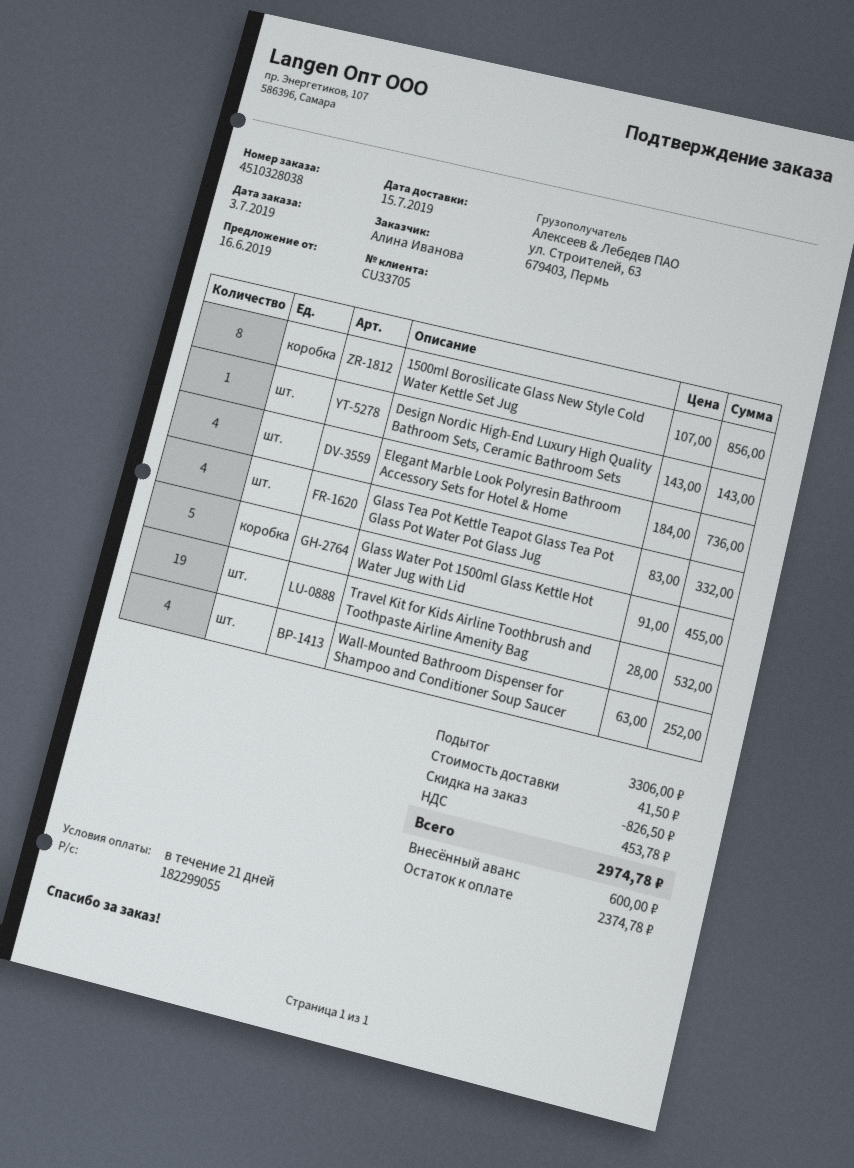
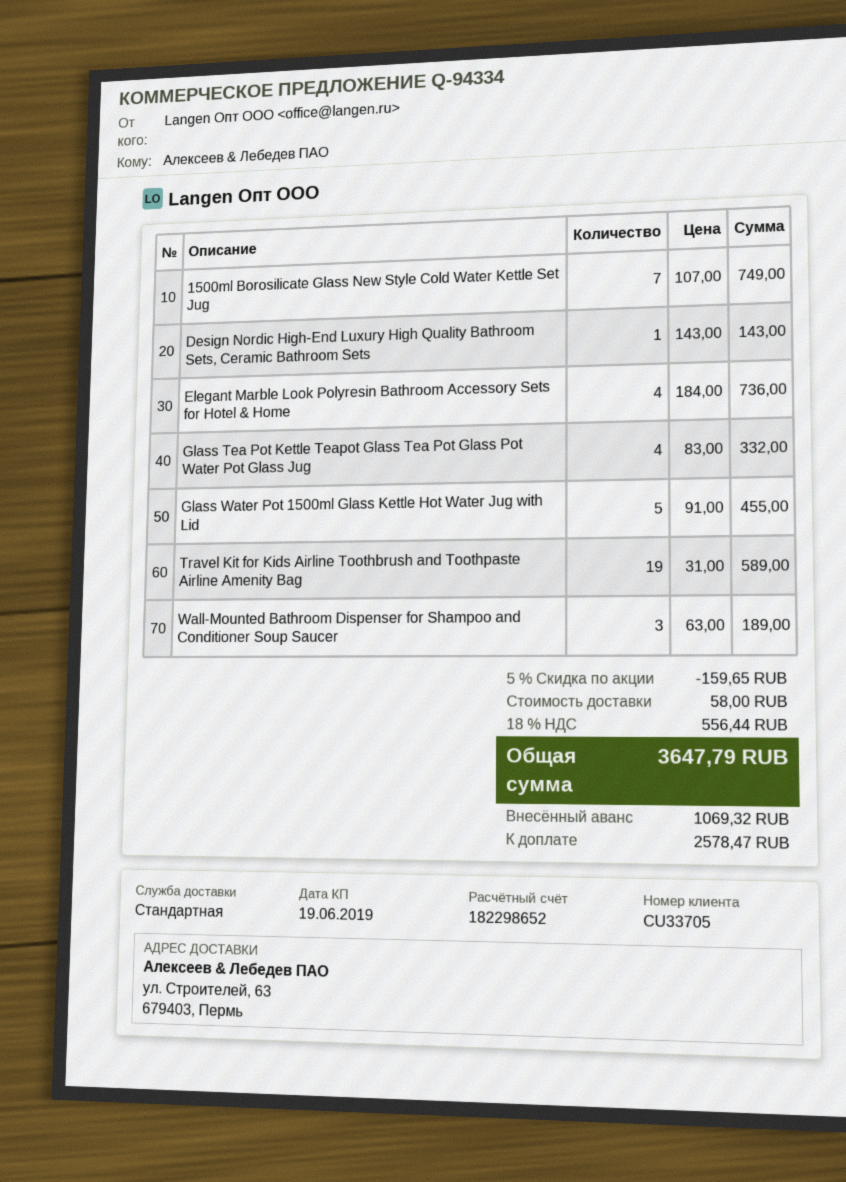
quote date: 2019-06-16 -> 2019-06-19
bank account: 182299055 -> 182298652
1500ml Borosilicate Glass New Style Cold Water Kettle Set Jug: 8 x 107.00 = 856.00 -> 7 x 107.00 = 749.00
Travel Kit for Kids Airline Toothbrush and Toothpaste Airline Amenity Bag: 19 x 28.00 = 532.00 -> 19 x 31.00 = 589.00
Wall-Mounted Bathroom Dispenser for Shampoo and Conditioner Soup Saucer: 4 x 63.00 = 252.00 -> 3 x 63.00 = 189.00
discount: 826.50 -> 159.65
shipping: 41.50 -> 58.00
tax: 453.78 -> 556.44
total: 2974.78 -> 3647.79
deposit: 600.00 -> 1069.32
balance: 2374.78 -> 2578.47

